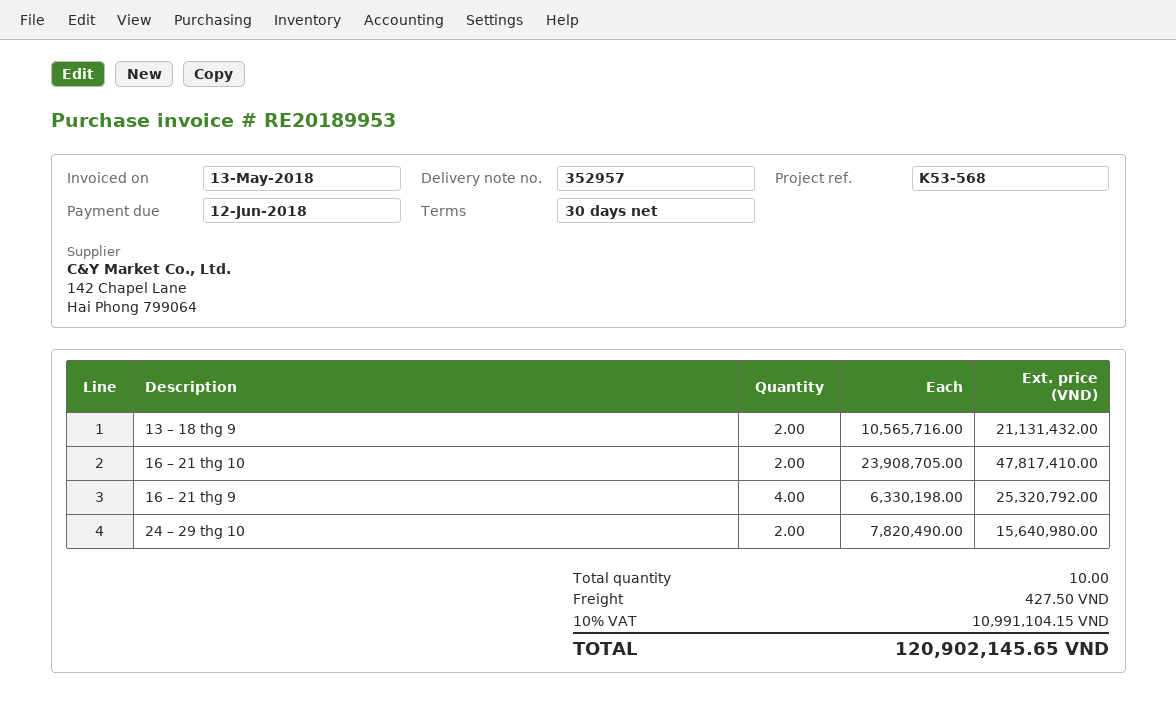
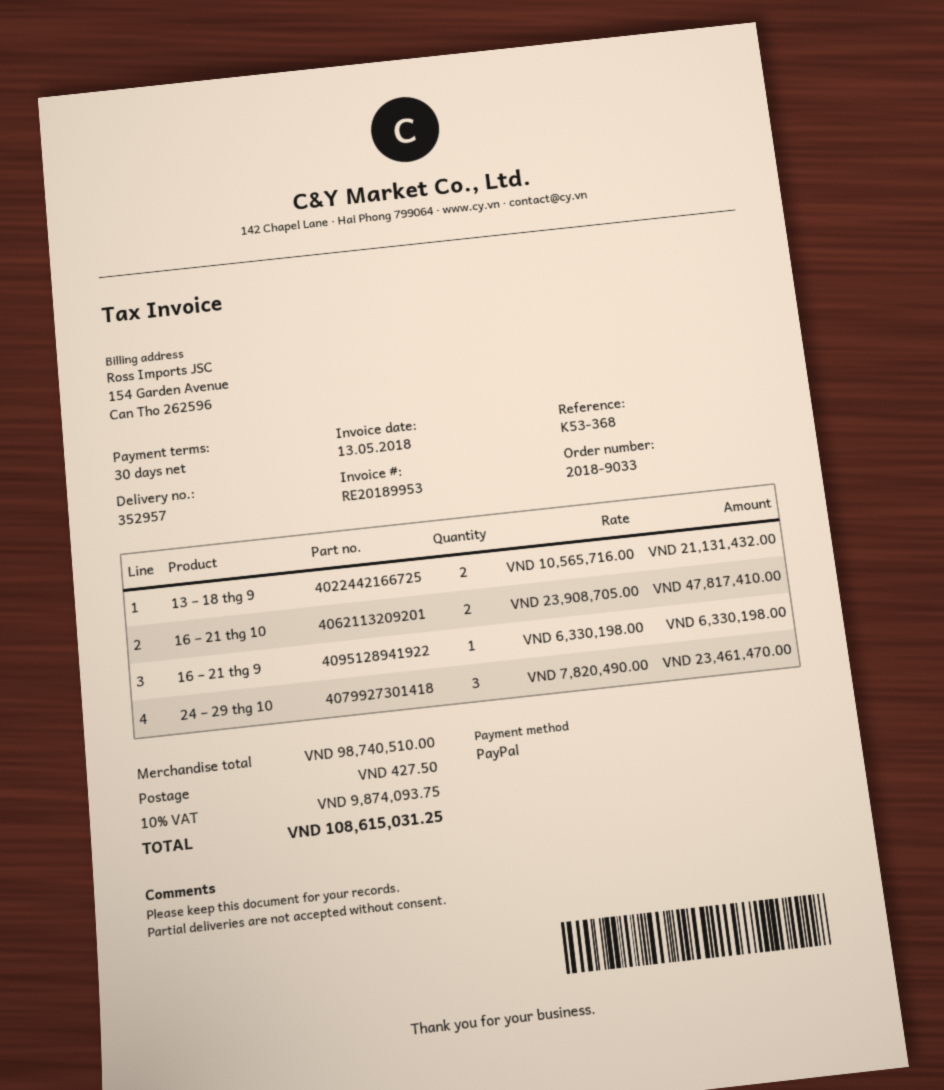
reference: K53-568 -> K53-368
16 – 21 thg 9: 4 x 6330198.00 = 25320792.00 -> 1 x 6330198.00 = 6330198.00
24 – 29 thg 10: 2 x 7820490.00 = 15640980.00 -> 3 x 7820490.00 = 23461470.00
tax: 10% = 10991104.15 -> 10% = 9874093.75
total: 120902145.65 -> 108615031.25

